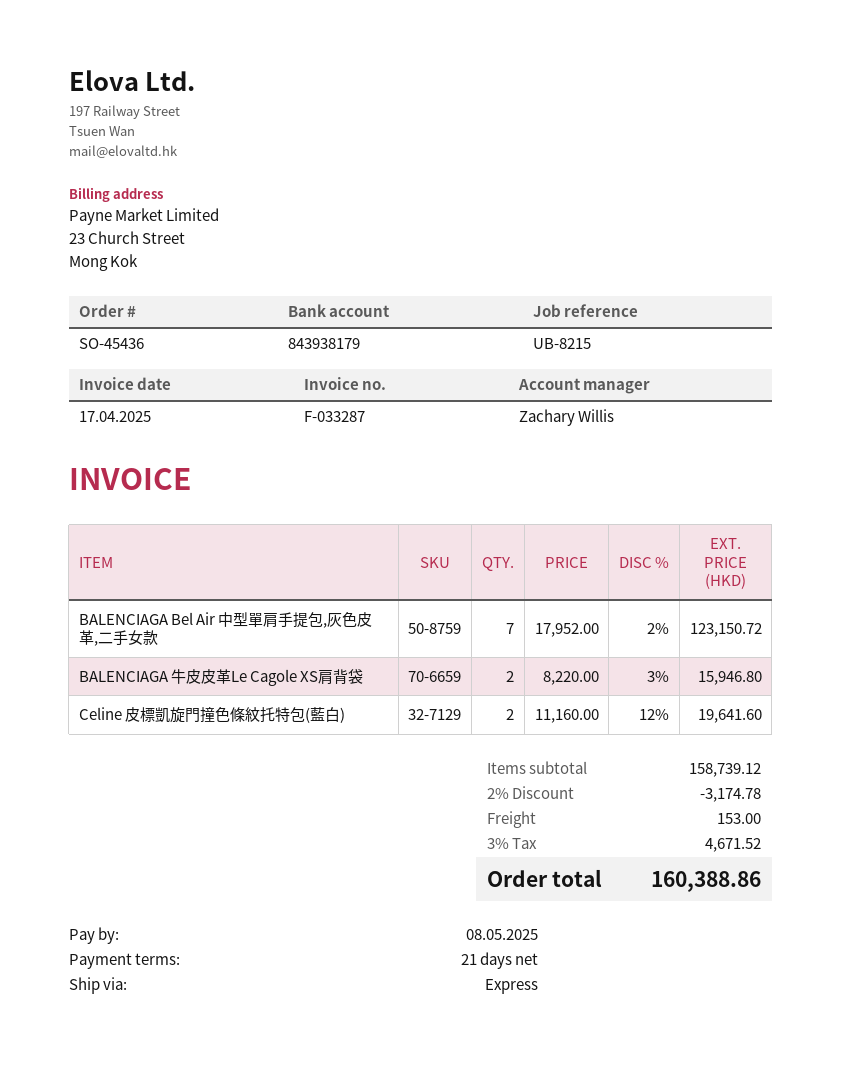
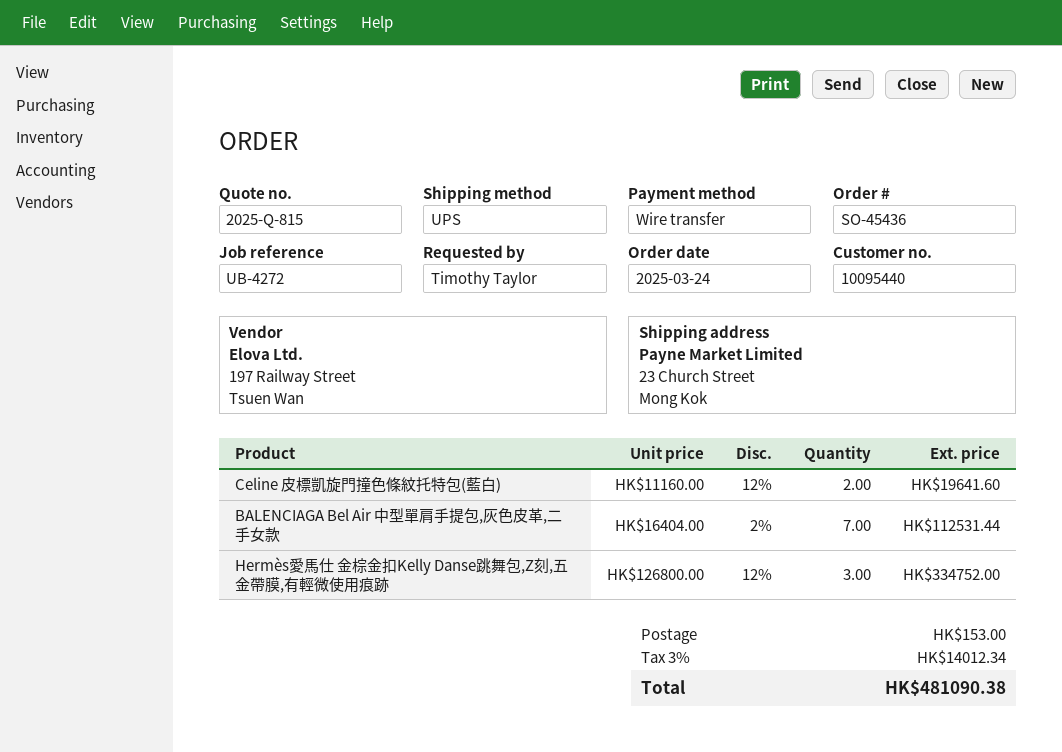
reference: UB-8215 -> UB-4272
shipping method: express -> UPS
BALENCIAGA Bel Air 中型單肩手提包,灰色皮革,二手女款: 7 x 17952.00 - 2% = 123150.72 -> 7 x 16404.00 - 2% = 112531.44
BALENCIAGA 牛皮皮革Le Cagole XS肩背袋: 2 x 8220.00 - 3% = 15946.80 -> none
Hermès愛馬仕 金棕金扣Kelly Danse跳舞包,Z刻,五金帶膜,有輕微使用痕跡: none -> 3 x 126800.00 - 12% = 334752.00
discount: 2% = 3174.78 -> none
tax: 3% = 4671.52 -> 3% = 14012.34
total: 160388.86 -> 481090.38

